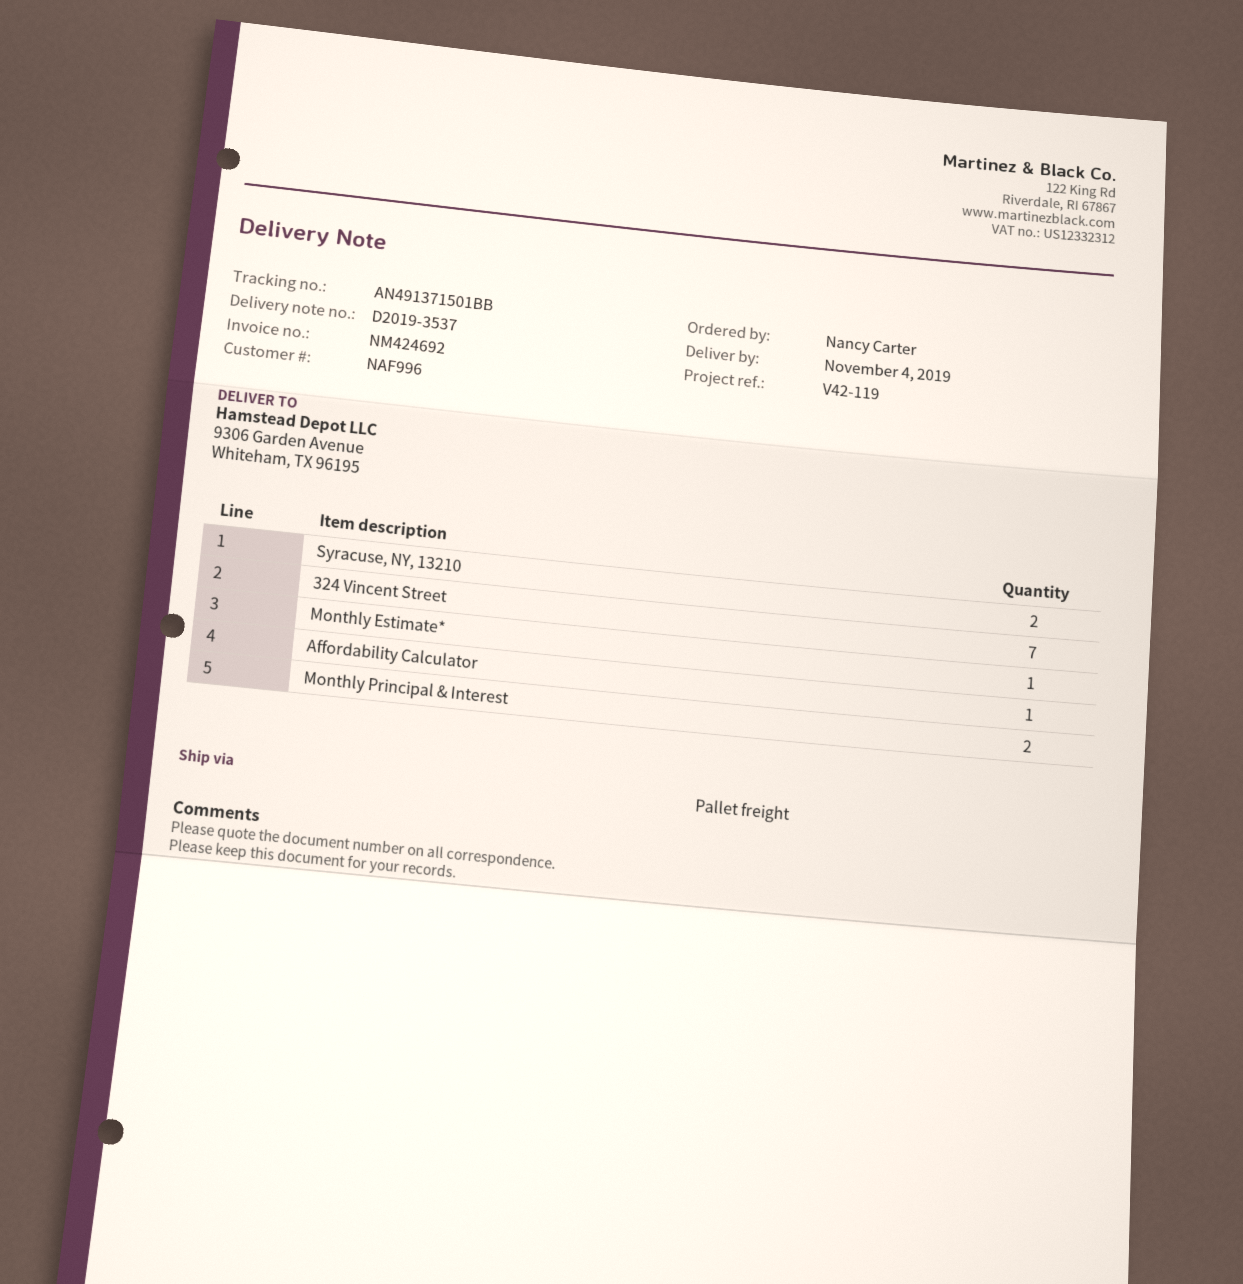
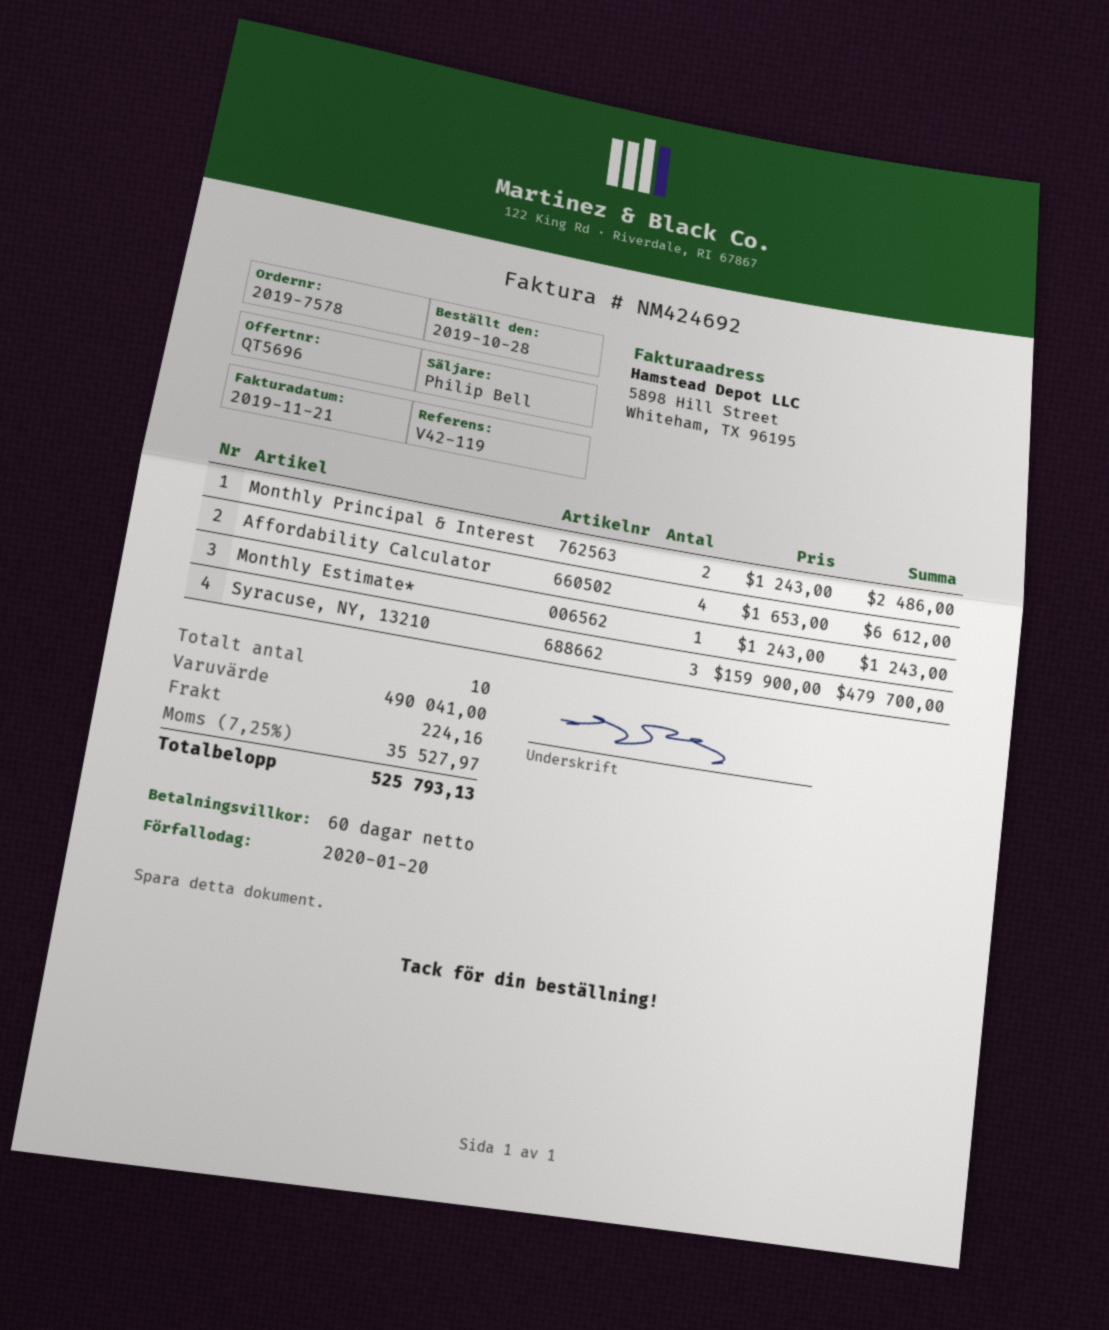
Syracuse, NY, 13210: 2 -> 3
324 Vincent Street: 7 -> none
Affordability Calculator: 1 -> 4

